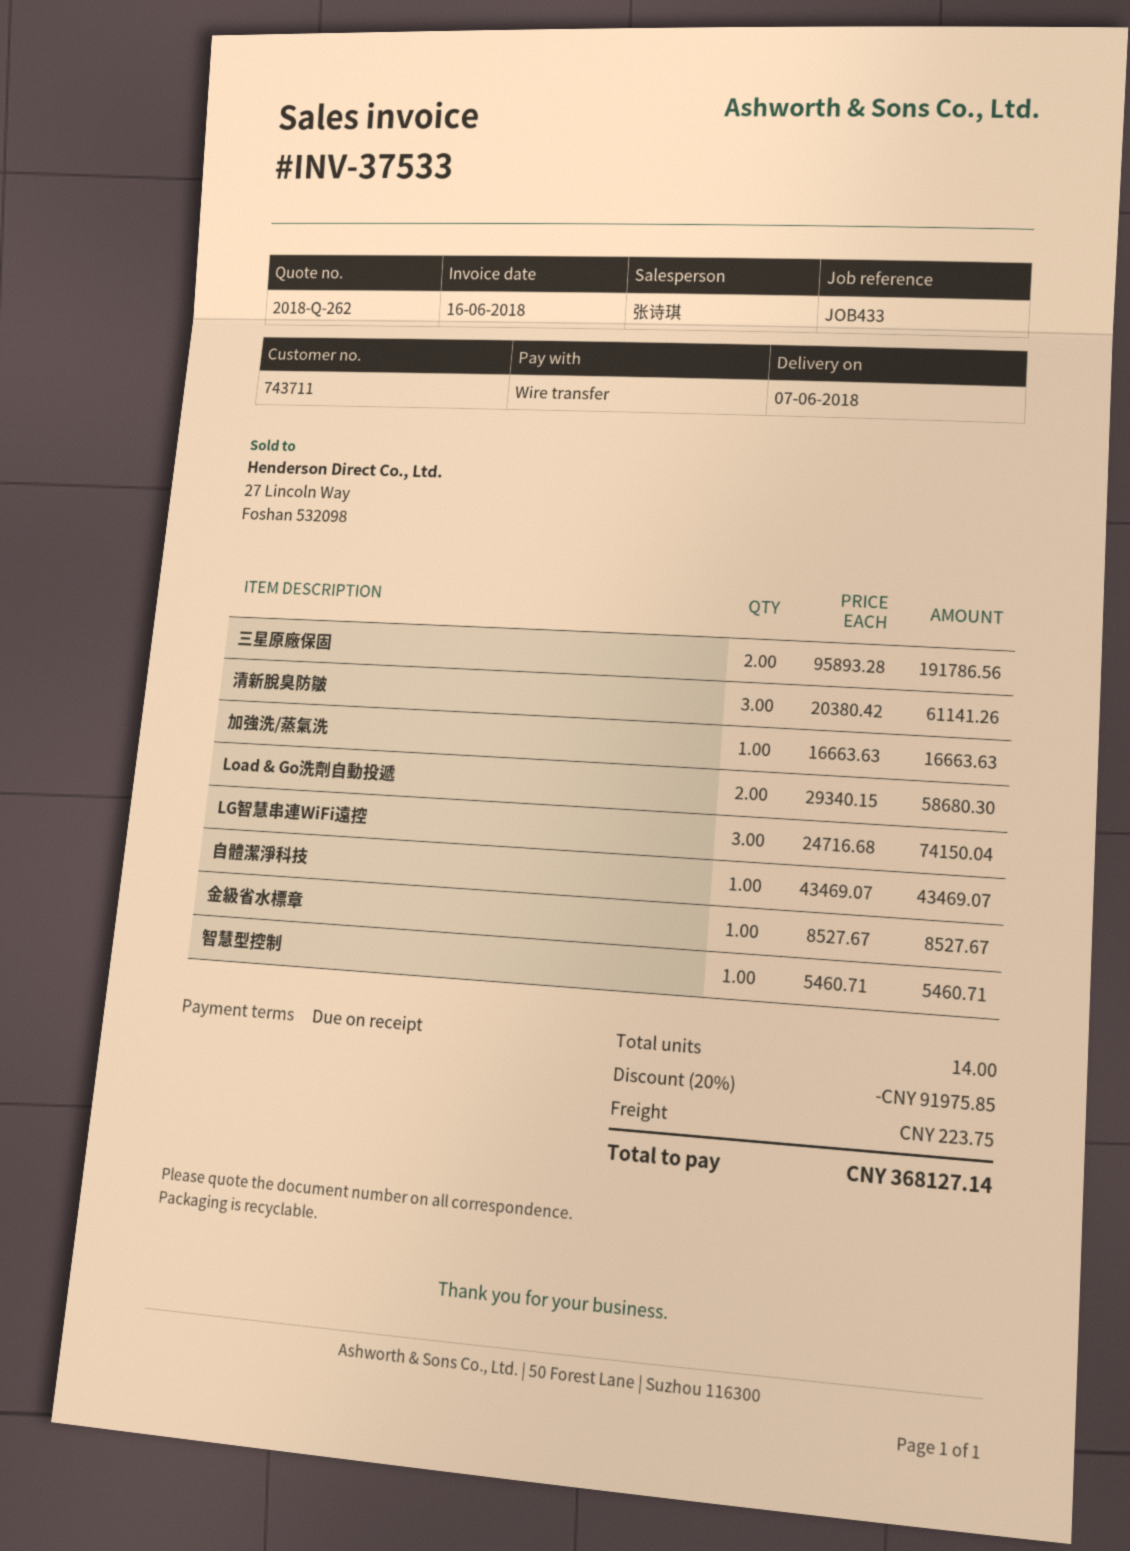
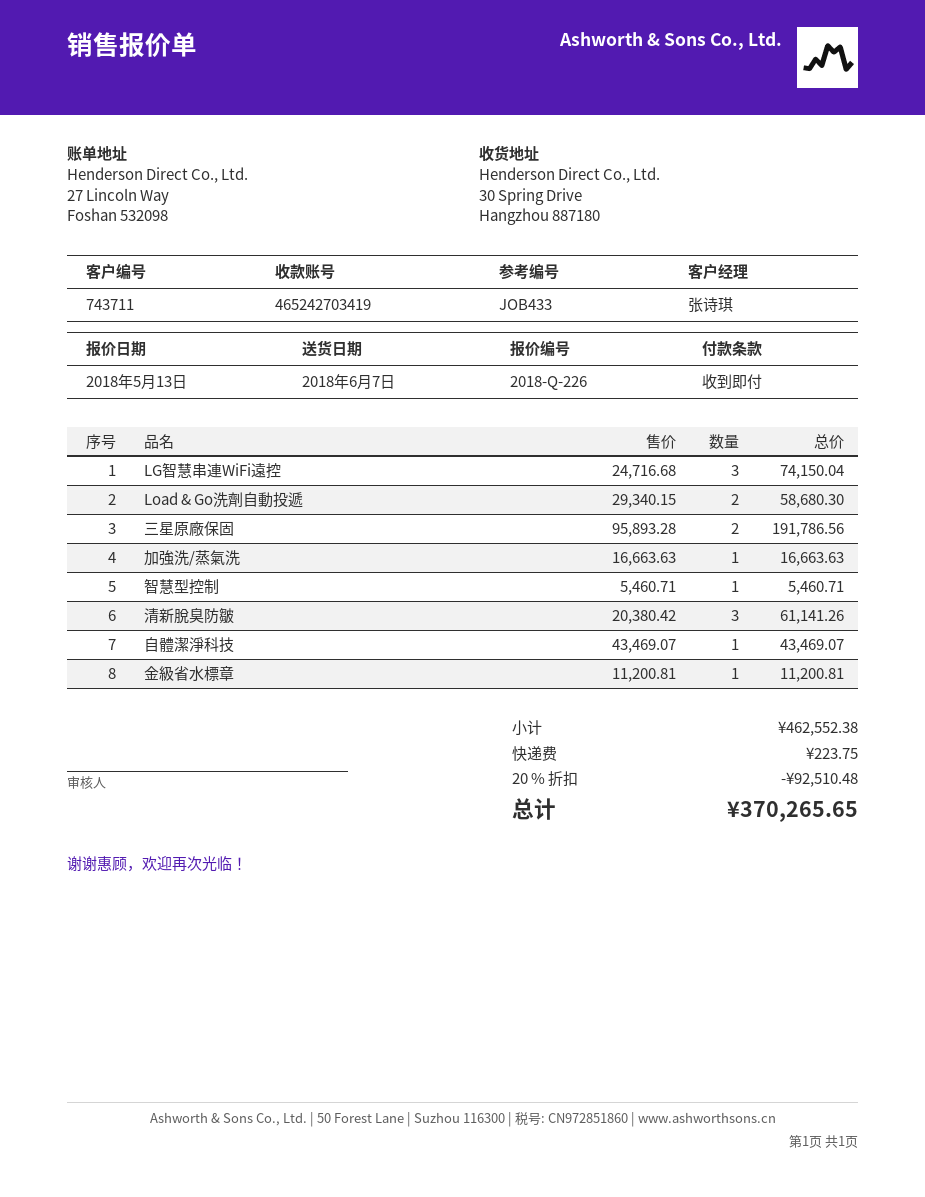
quote number: 2018-Q-262 -> 2018-Q-226
金級省水標章: 1 x 8527.67 = 8527.67 -> 1 x 11200.81 = 11200.81
discount: 20% = 91975.85 -> 20% = 92510.48
total: 368127.14 -> 370265.65

